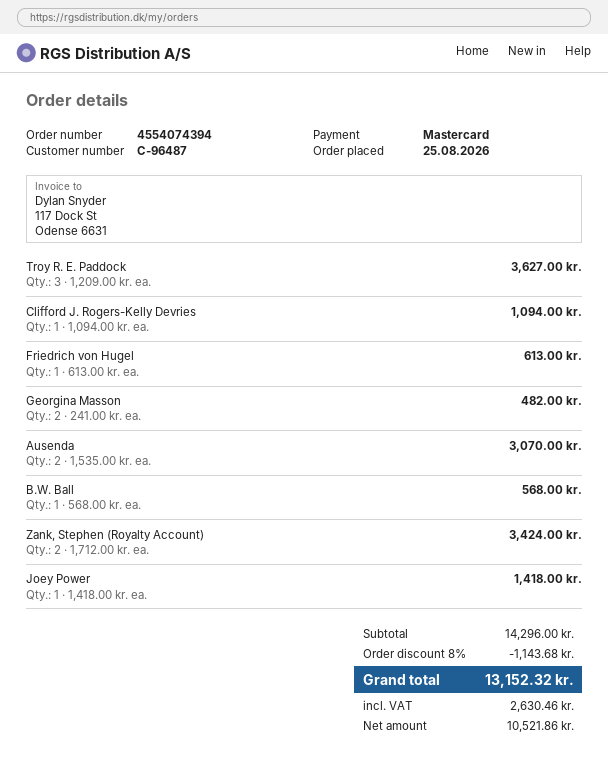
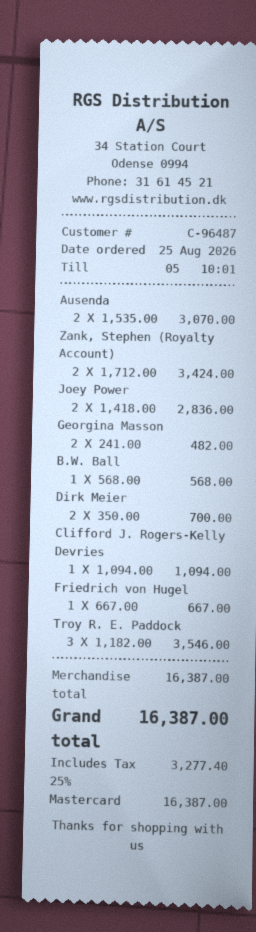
Troy R. E. Paddock: 3 x 1209.00 = 3627.00 -> 3 x 1182.00 = 3546.00
Friedrich von Hugel: 1 x 613.00 = 613.00 -> 1 x 667.00 = 667.00
Joey Power: 1 x 1418.00 = 1418.00 -> 2 x 1418.00 = 2836.00
Dirk Meier: none -> 2 x 350.00 = 700.00
subtotal: 14296.00 -> 16387.00
discount: 8% = 1143.68 -> none
tax: 2630.46 -> 3277.40
total: 13152.32 -> 16387.00

